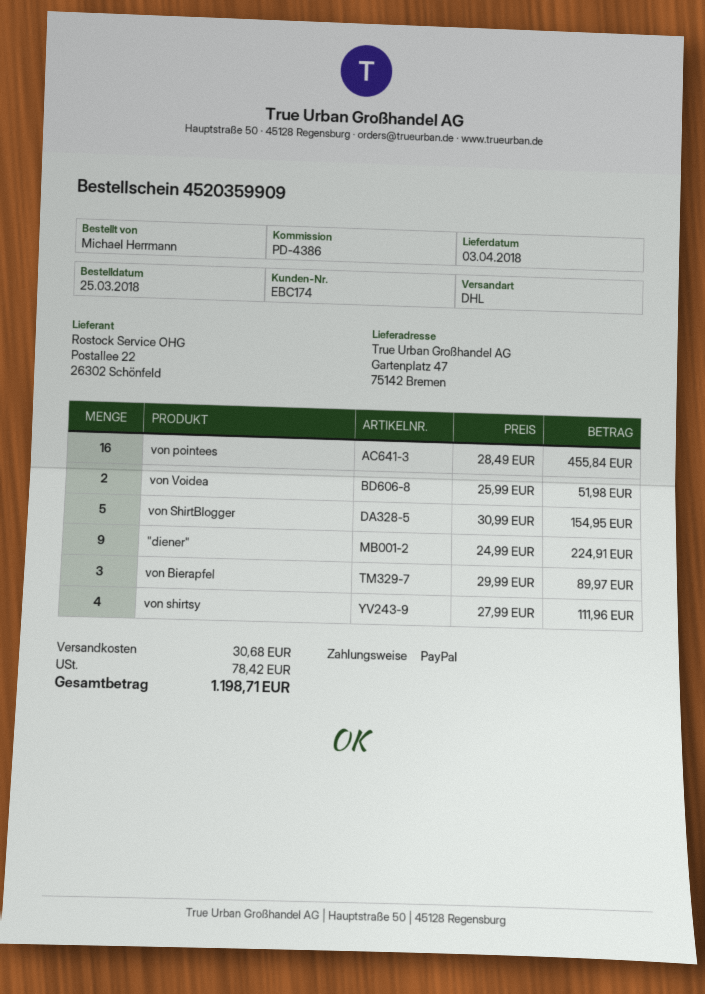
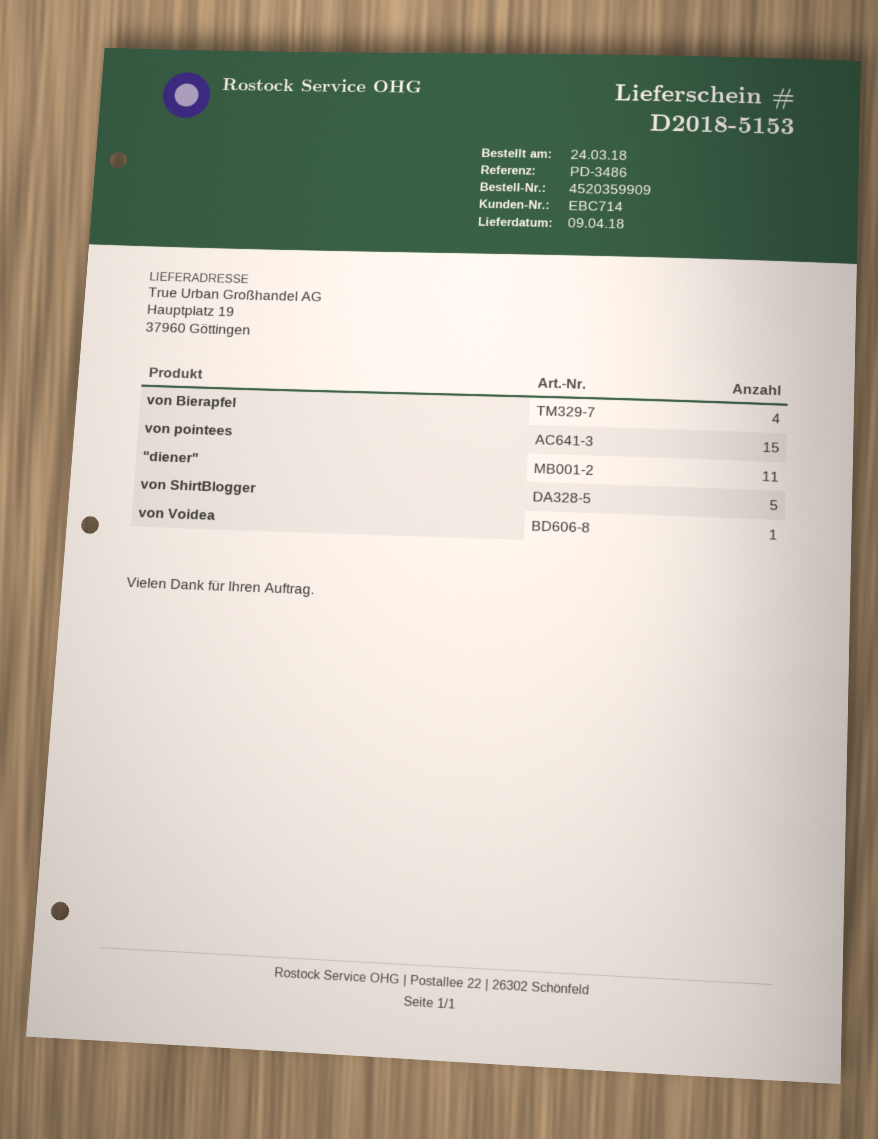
order date: 2018-03-25 -> 2018-03-24
delivery date: 2018-04-03 -> 2018-04-09
customer number: EBC174 -> EBC714
reference: PD-4386 -> PD-3486
ship to: Gartenplatz 47, 75142 Bremen -> Hauptplatz 19, 37960 Göttingen
von pointees: 16 -> 15
von Voidea: 2 -> 1
"diener": 9 -> 11
von Bierapfel: 3 -> 4
von shirtsy: 4 -> none

